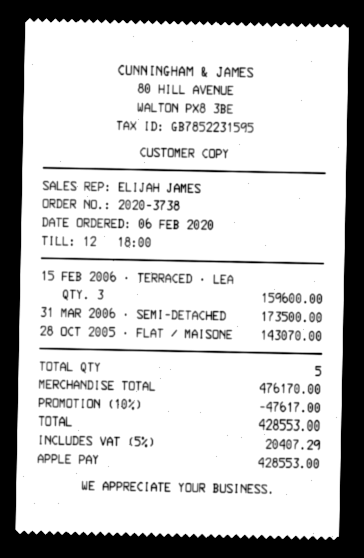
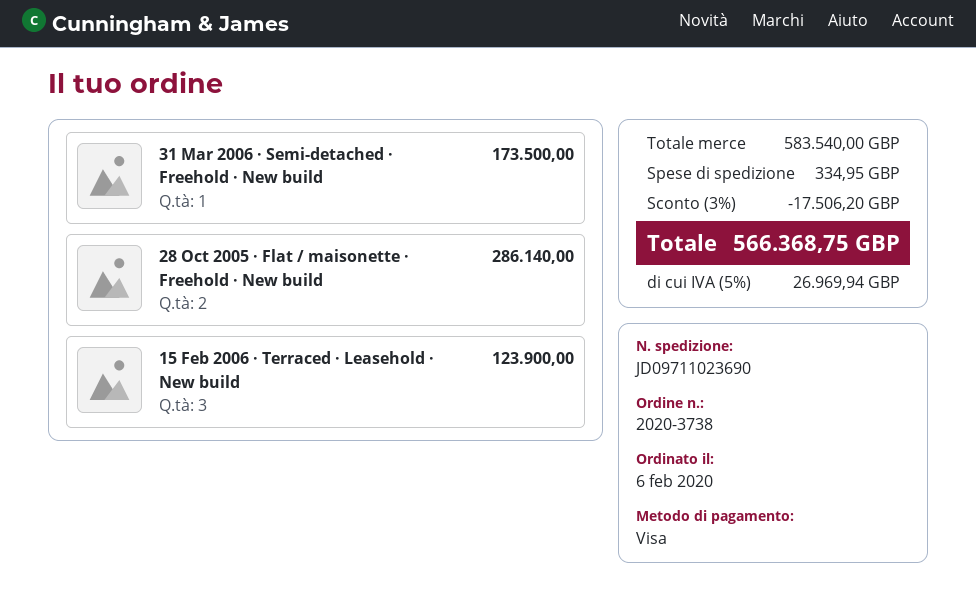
payment method: Apple Pay -> Visa
15 FEB 2006 · TERRACED · LEA: 3 for 159600.00 -> 3 for 123900.00
28 OCT 2005 · FLAT / MAISONE: 1 for 143070.00 -> 2 for 286140.00
subtotal: 476170.00 -> 583540.00
discount: 10% = 47617.00 -> 3% = 17506.20
shipping: none -> 334.95
tax: 5% = 20407.29 -> 5% = 26969.94
total: 428553.00 -> 566368.75

